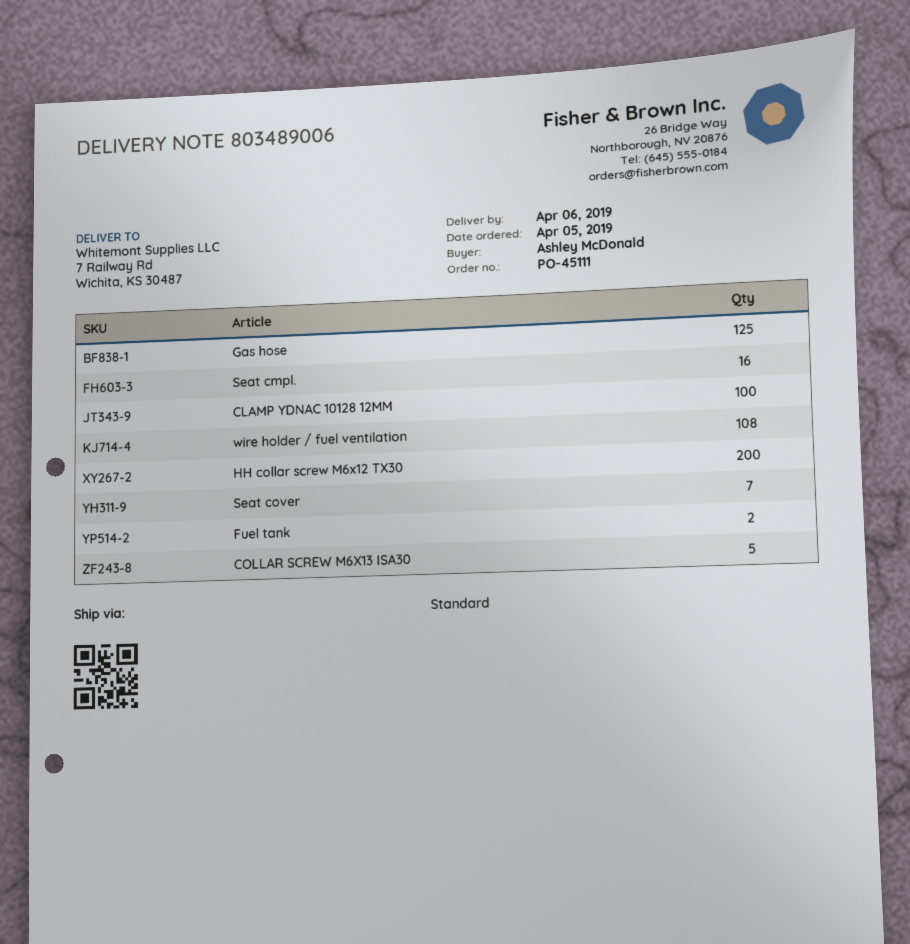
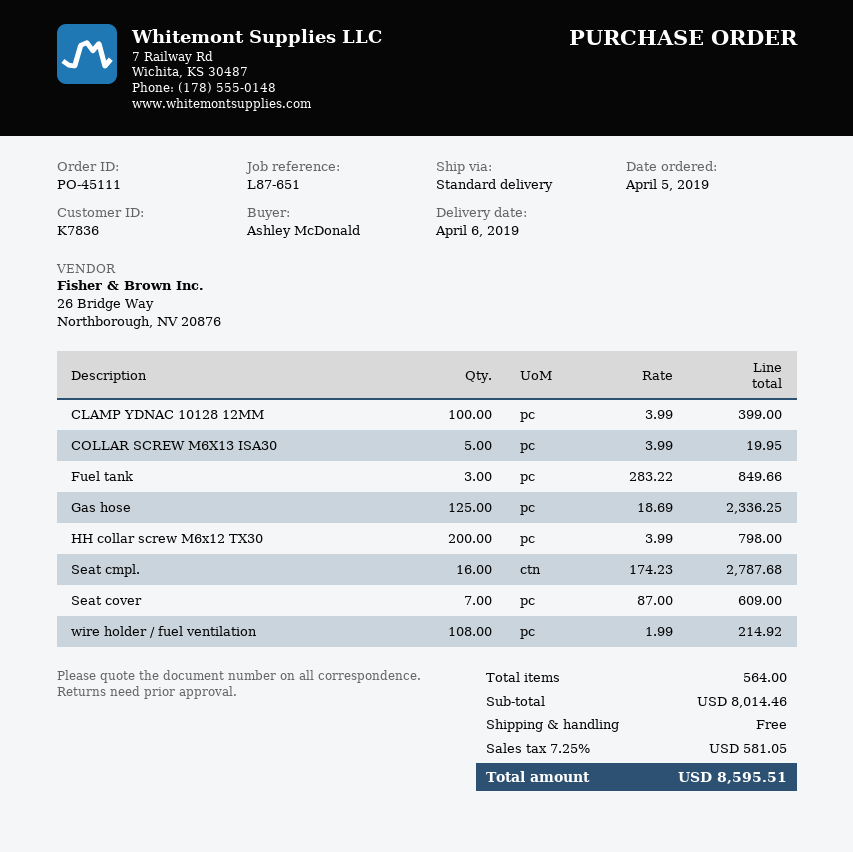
Fuel tank: 2 -> 3

